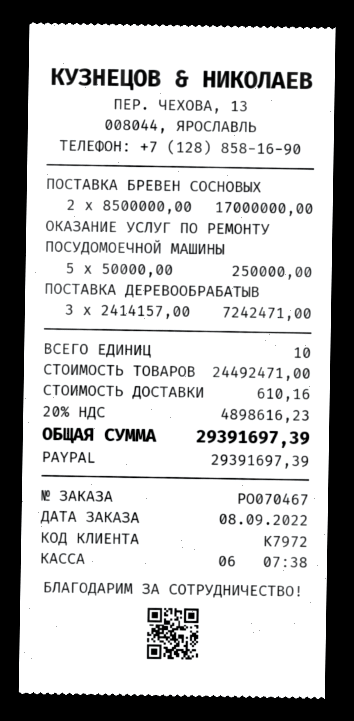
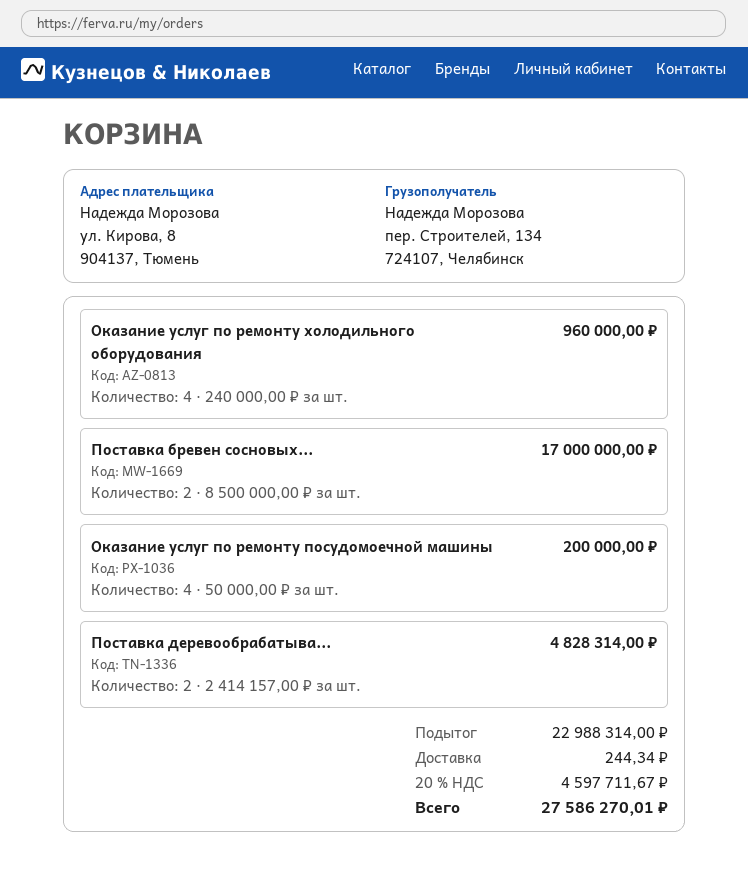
ОКАЗАНИЕ УСЛУГ ПО РЕМОНТУ ПОСУДОМОЕЧНОЙ МАШИНЫ: 5 x 50000.00 = 250000.00 -> 4 x 50000.00 = 200000.00
ПОСТАВКА ДЕРЕВООБРАБАТЫВ: 3 x 2414157.00 = 7242471.00 -> 2 x 2414157.00 = 4828314.00
Оказание услуг по ремонту холодильного оборудования: none -> 4 x 240000.00 = 960000.00
subtotal: 24492471.00 -> 22988314.00
shipping: 610.16 -> 244.34
tax: 20% = 4898616.23 -> 20% = 4597711.67
total: 29391697.39 -> 27586270.01

